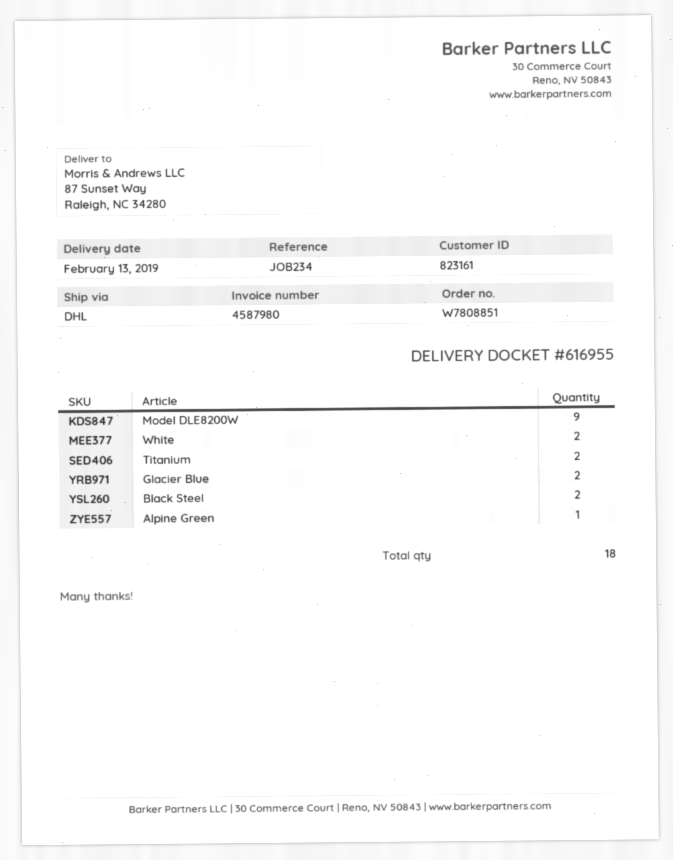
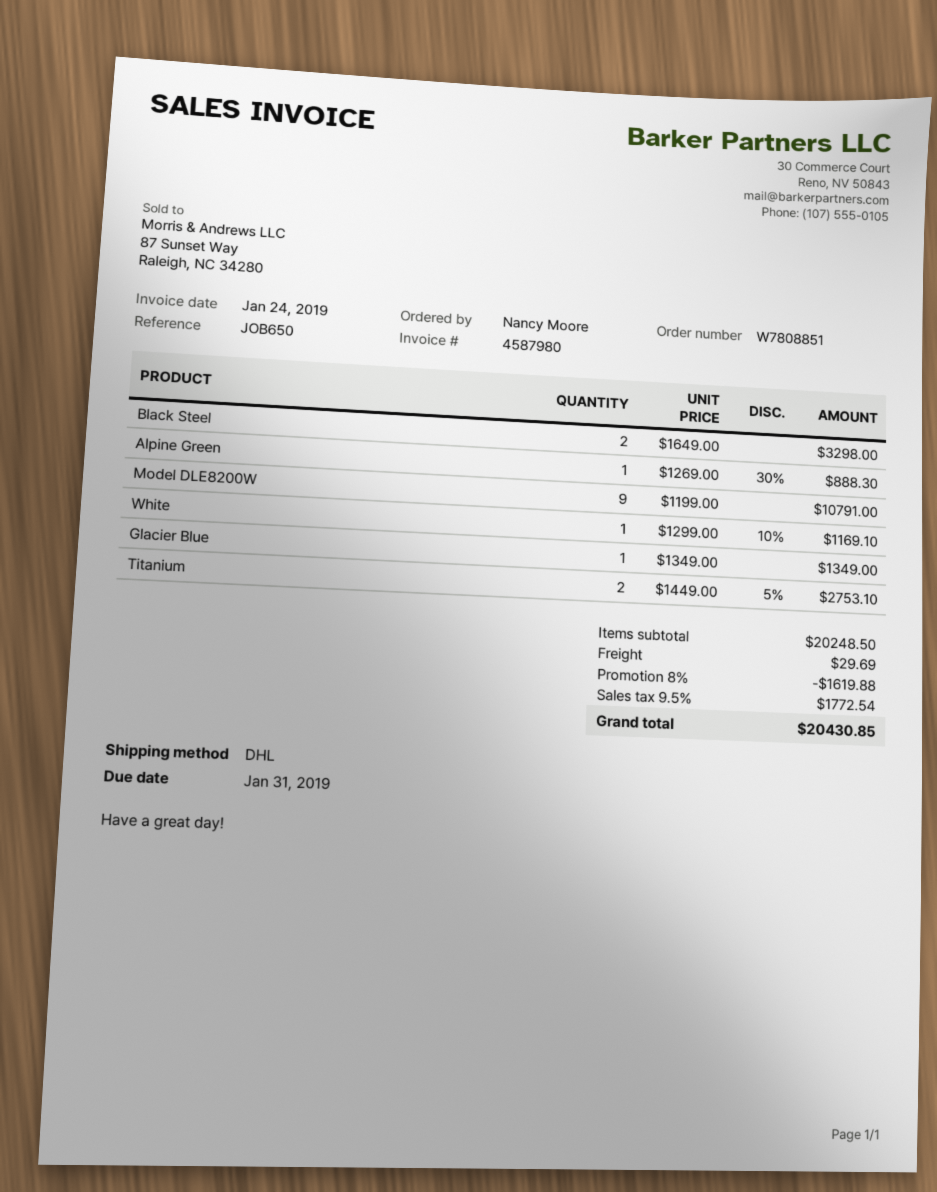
reference: JOB234 -> JOB650
White: 2 -> 1
Glacier Blue: 2 -> 1

